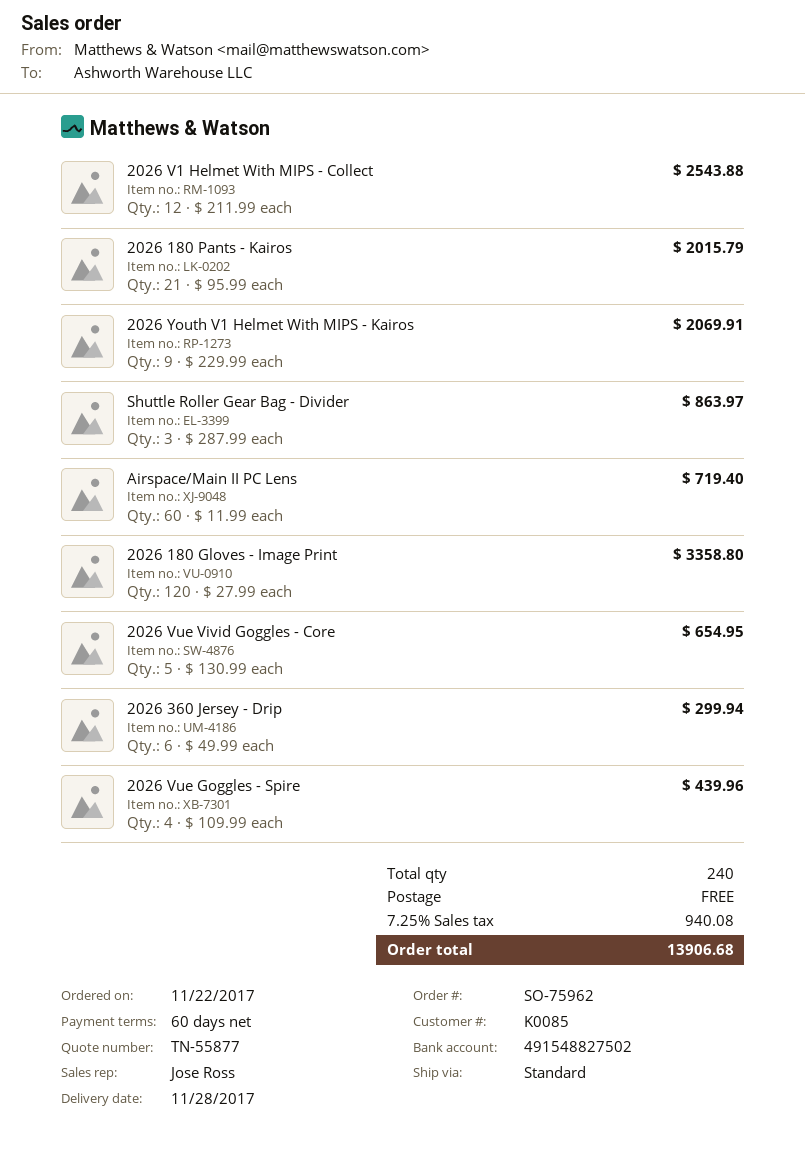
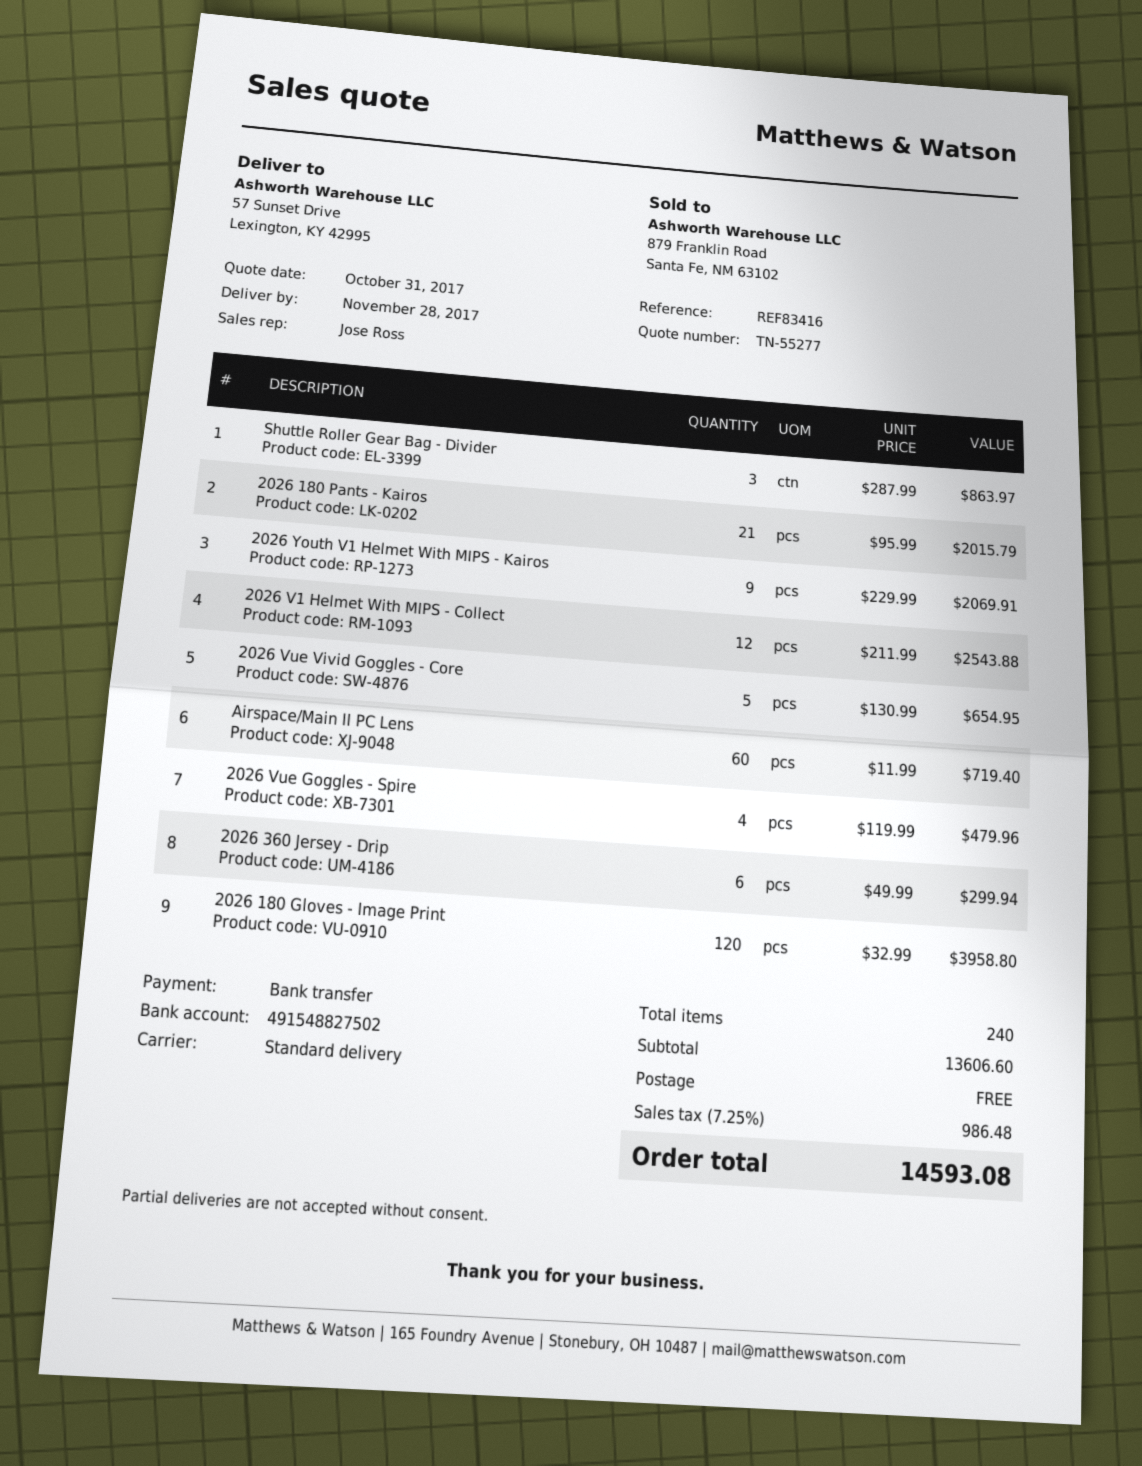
quote number: TN-55877 -> TN-55277
2026 180 Gloves - Image Print: 120 x 27.99 = 3358.80 -> 120 x 32.99 = 3958.80
2026 Vue Goggles - Spire: 4 x 109.99 = 439.96 -> 4 x 119.99 = 479.96
tax: 7.25% = 940.08 -> 7.25% = 986.48
total: 13906.68 -> 14593.08

